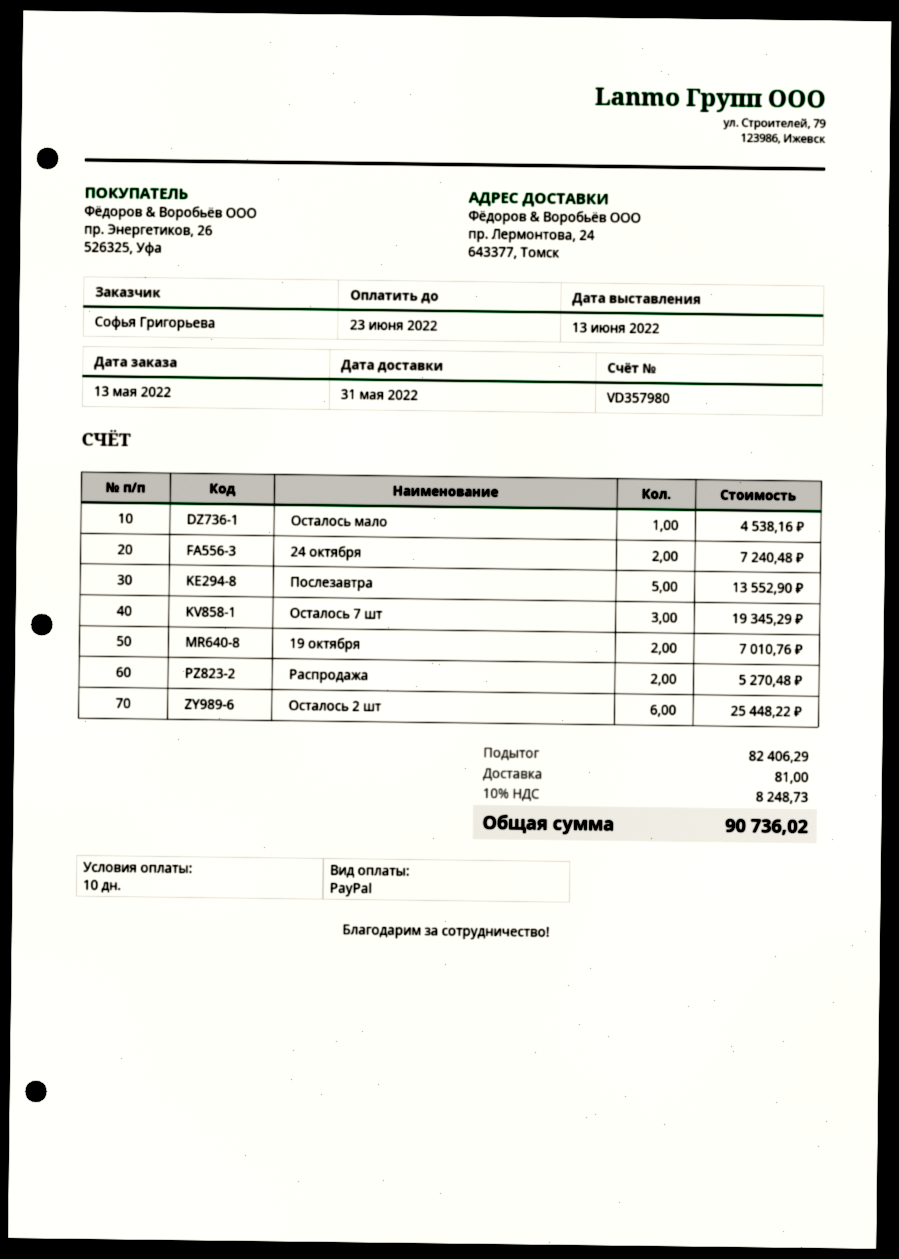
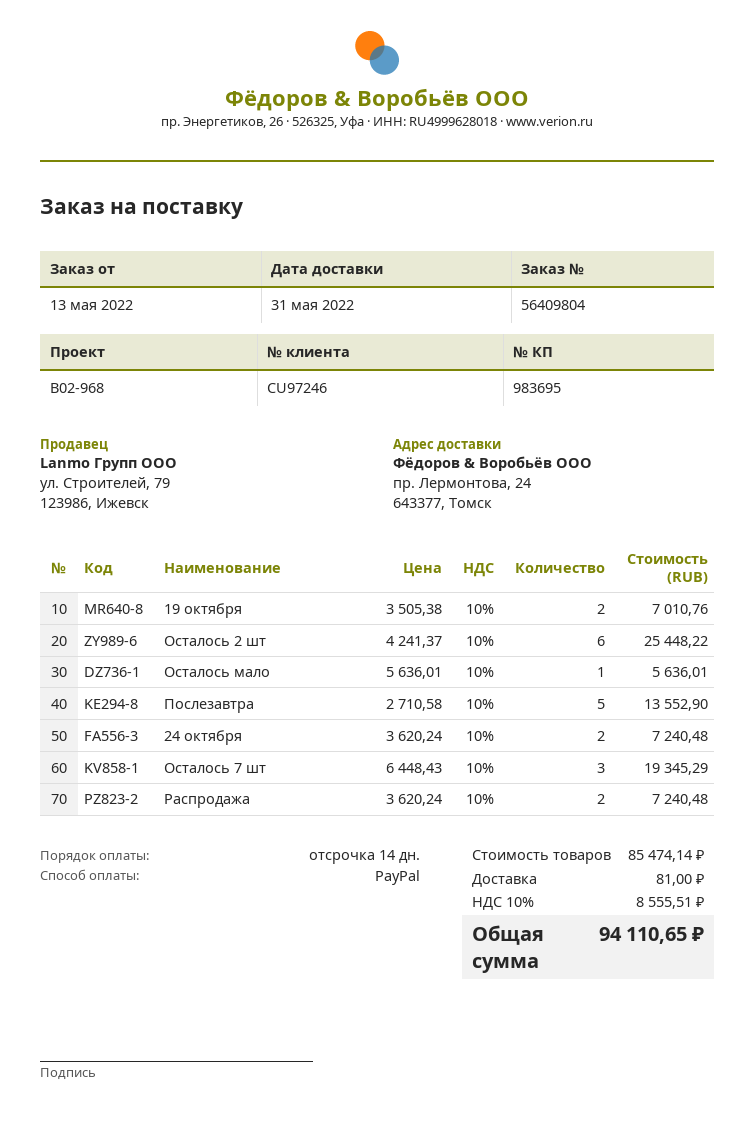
payment terms: 10 days -> 14 days
Осталось мало: 1 for 4538.16 -> 1 for 5636.01
Распродажа: 2 for 5270.48 -> 2 for 7240.48
subtotal: 82406.29 -> 85474.14
tax: 10% = 8248.73 -> 10% = 8555.51
total: 90736.02 -> 94110.65

